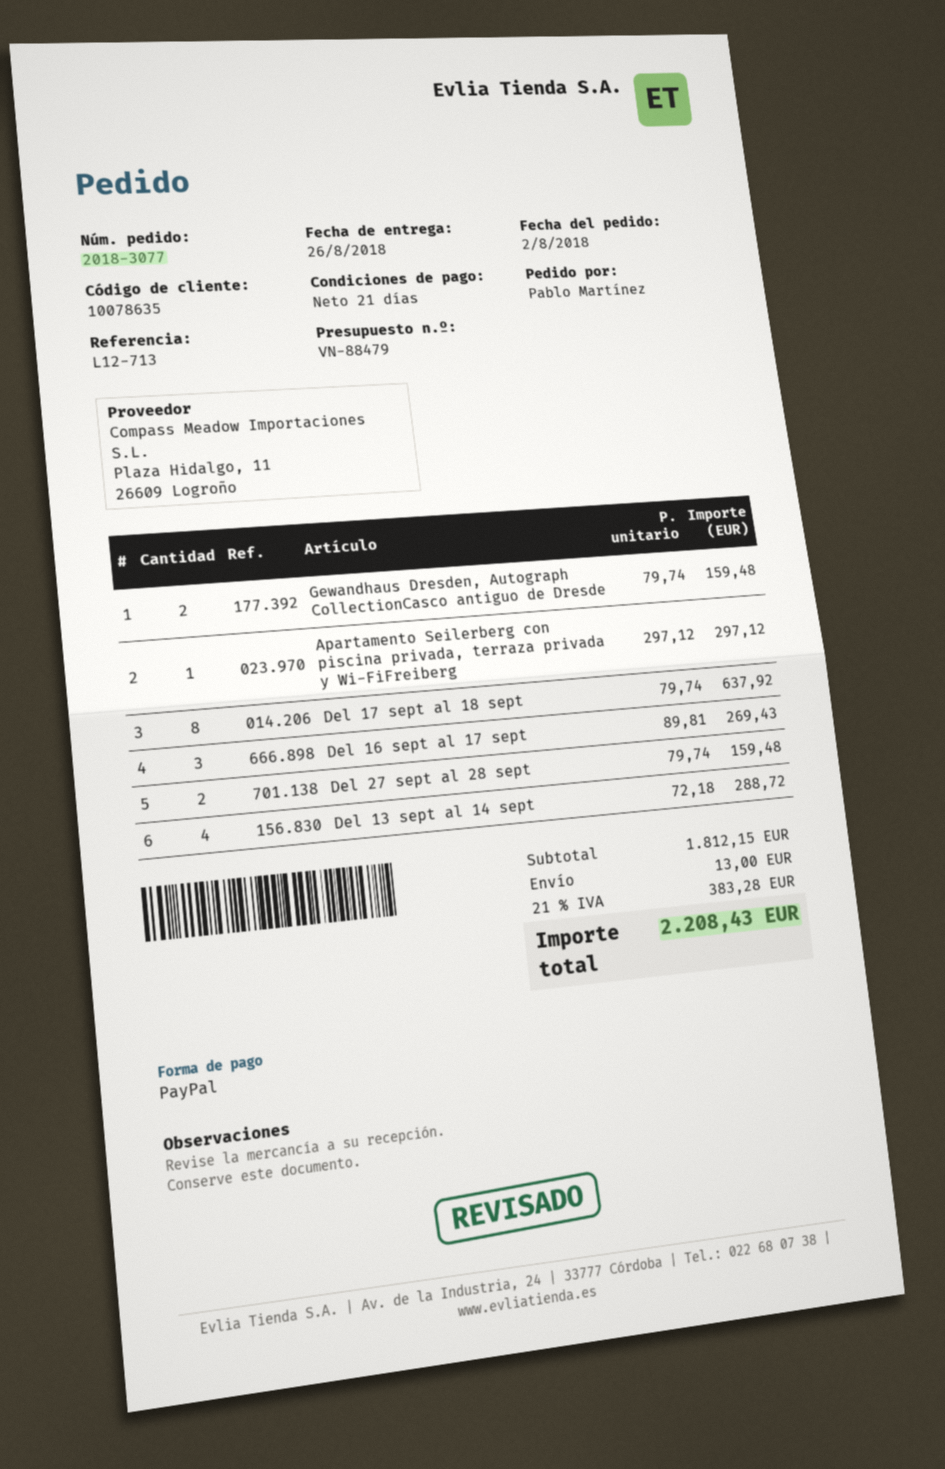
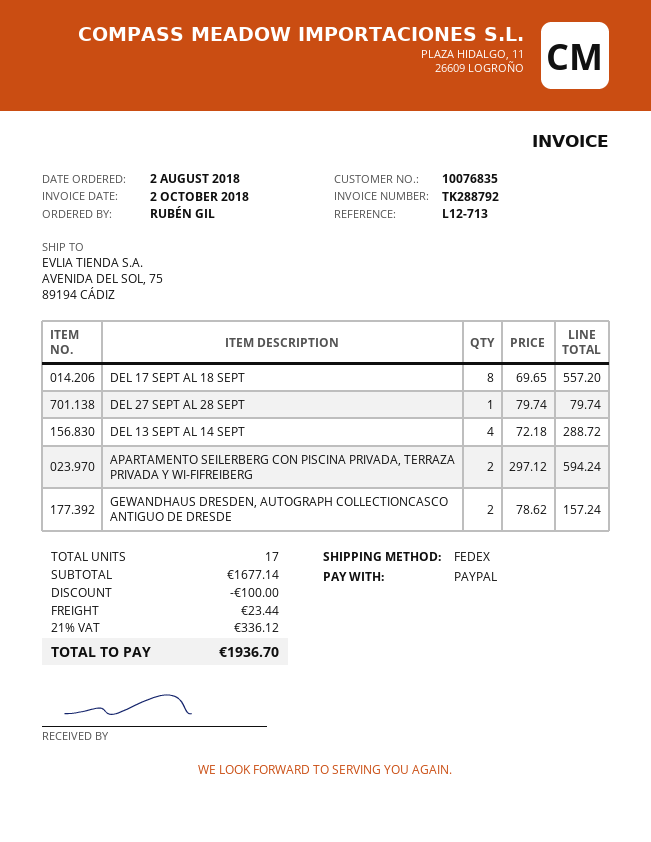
customer number: 10078635 -> 10076835
ordered by: Pablo Martínez -> RUBÉN GIL
Gewandhaus Dresden, Autograph CollectionCasco antiguo de Dresde: 2 x 79.74 = 159.48 -> 2 x 78.62 = 157.24
Apartamento Seilerberg con piscina privada, terraza privada y Wi-FiFreiberg: 1 x 297.12 = 297.12 -> 2 x 297.12 = 594.24
Del 17 sept al 18 sept: 8 x 79.74 = 637.92 -> 8 x 69.65 = 557.20
Del 16 sept al 17 sept: 3 x 89.81 = 269.43 -> none
Del 27 sept al 28 sept: 2 x 79.74 = 159.48 -> 1 x 79.74 = 79.74
subtotal: 1812.15 -> 1677.14
discount: none -> 100.00
shipping: 13.00 -> 23.44
tax: 21% = 383.28 -> 21% = 336.12
total: 2208.43 -> 1936.70

